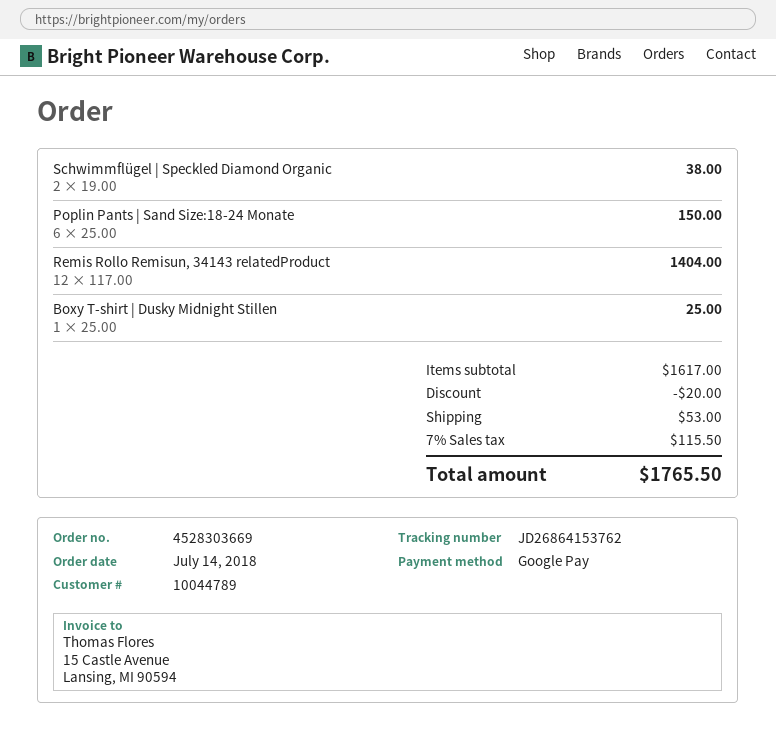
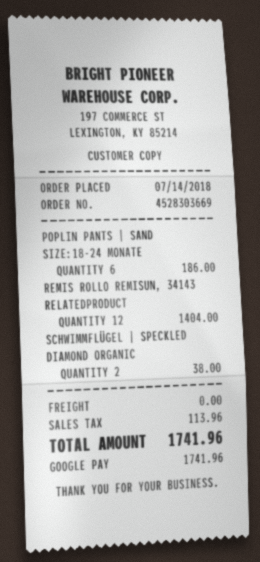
Poplin Pants | Sand Size:18-24 Monate: 6 for 150.00 -> 6 for 186.00
Boxy T-shirt | Dusky Midnight Stillen: 1 for 25.00 -> none
discount: 20.00 -> none
shipping: 53.00 -> 0.00
tax: 115.50 -> 113.96
total: 1765.50 -> 1741.96

